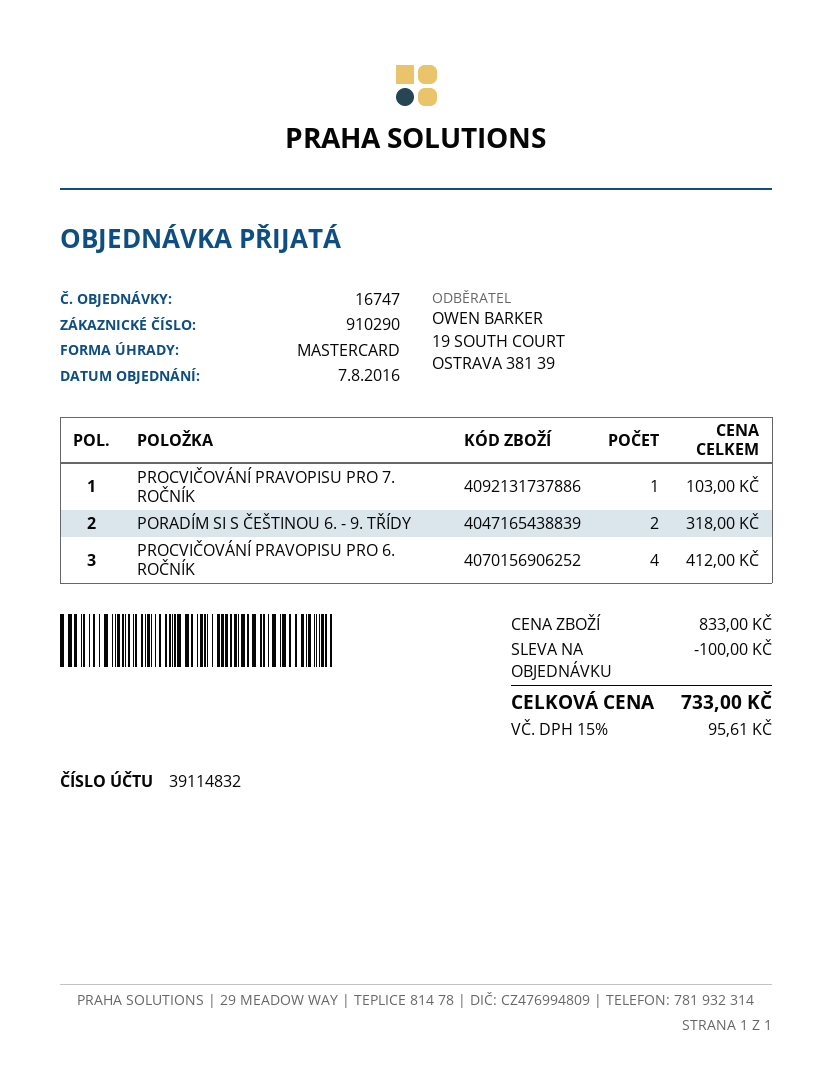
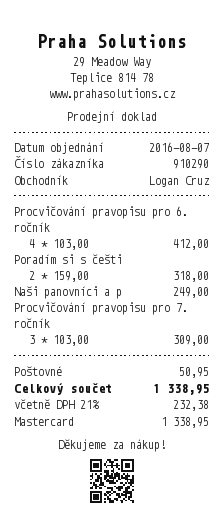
PROCVIČOVÁNÍ PRAVOPISU PRO 7. ROČNÍK: 1 for 103.00 -> 3 for 309.00
Naši panovníci a p: none -> 1 for 249.00
discount: 100.00 -> none
shipping: none -> 50.95
tax: 15% = 95.61 -> 21% = 232.38
total: 733.00 -> 1338.95

